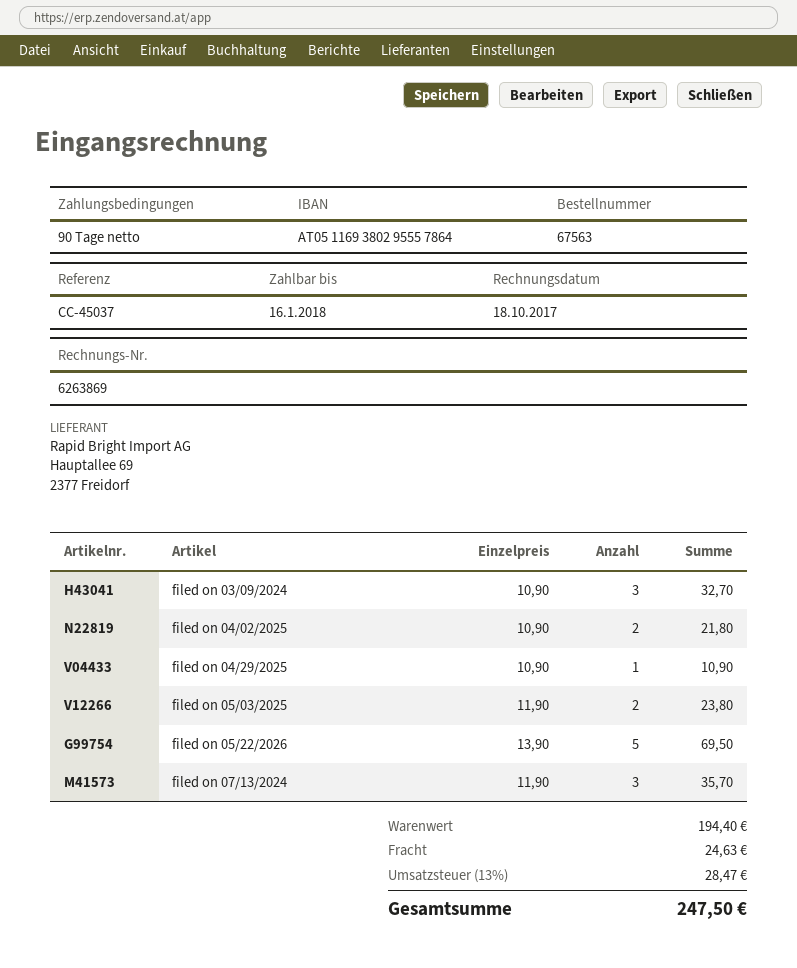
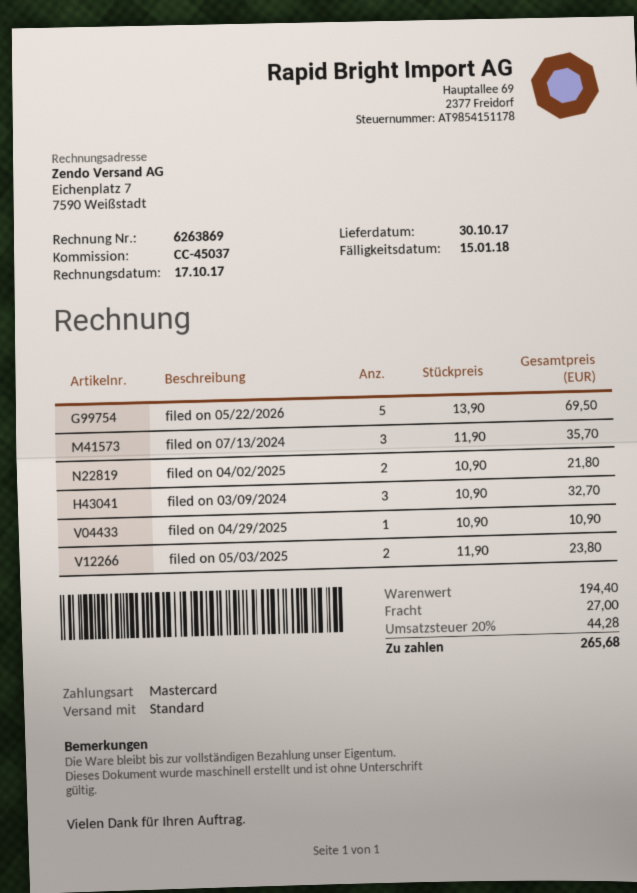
invoice date: 2017-10-18 -> 2017-10-17
due date: 2018-01-16 -> 2018-01-15
shipping: 24.63 -> 27.00
tax: 13% = 28.47 -> 20% = 44.28
total: 247.50 -> 265.68

